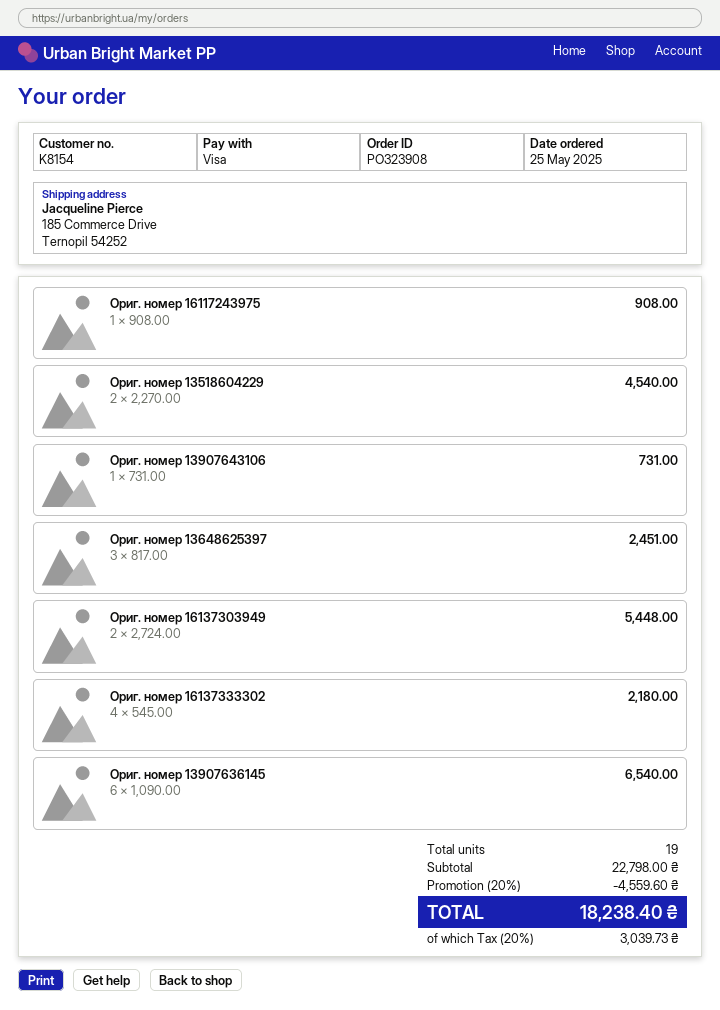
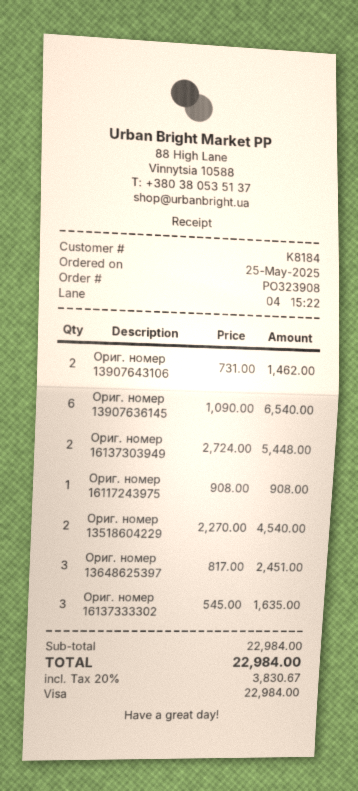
customer number: K8154 -> K8184
Ориг. номер 13907643106: 1 x 731.00 = 731.00 -> 2 x 731.00 = 1462.00
Ориг. номер 16137333302: 4 x 545.00 = 2180.00 -> 3 x 545.00 = 1635.00
subtotal: 22798.00 -> 22984.00
discount: 20% = 4559.60 -> none
tax: 20% = 3039.73 -> 20% = 3830.67
total: 18238.40 -> 22984.00

